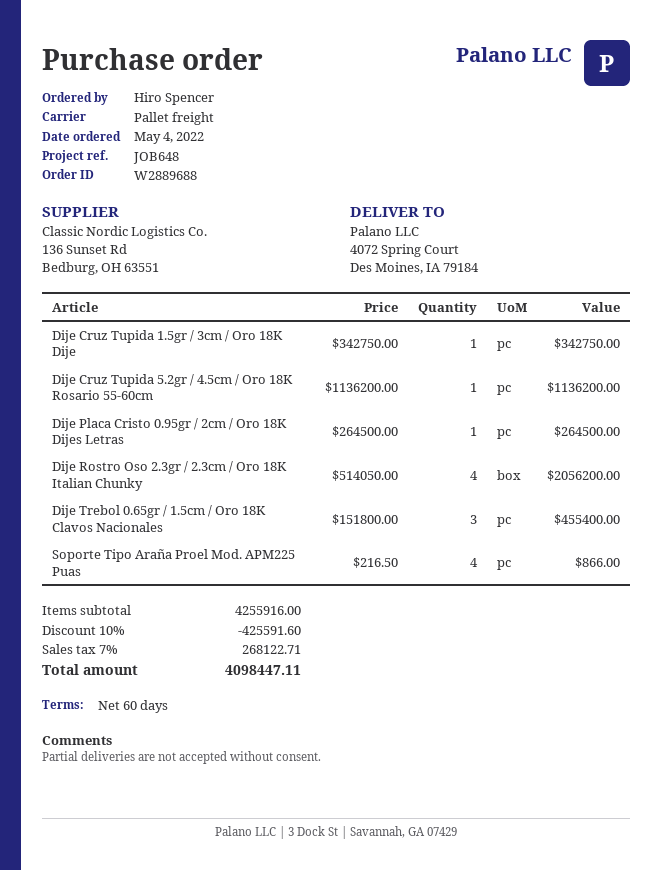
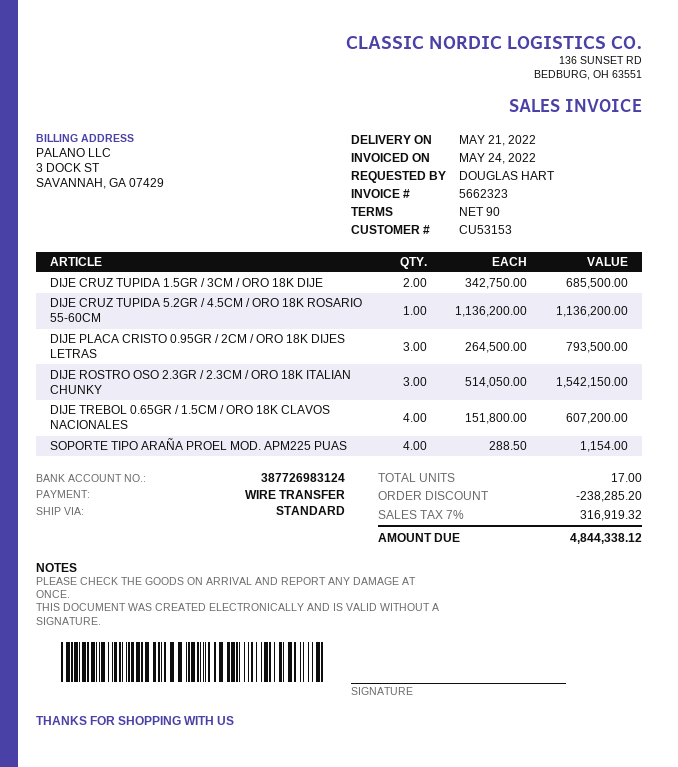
payment terms: 60 days -> 90 days
ordered by: Hiro Spencer -> DOUGLAS HART
shipping method: pallet freight -> standard
Dije Cruz Tupida 1.5gr / 3cm / Oro 18K Dije: 1 x 342750.00 = 342750.00 -> 2 x 342750.00 = 685500.00
Dije Placa Cristo 0.95gr / 2cm / Oro 18K Dijes Letras: 1 x 264500.00 = 264500.00 -> 3 x 264500.00 = 793500.00
Dije Rostro Oso 2.3gr / 2.3cm / Oro 18K Italian Chunky: 4 x 514050.00 = 2056200.00 -> 3 x 514050.00 = 1542150.00
Dije Trebol 0.65gr / 1.5cm / Oro 18K Clavos Nacionales: 3 x 151800.00 = 455400.00 -> 4 x 151800.00 = 607200.00
Soporte Tipo Araña Proel Mod. APM225 Puas: 4 x 216.50 = 866.00 -> 4 x 288.50 = 1154.00
discount: 425591.60 -> 238285.20
tax: 7% = 268122.71 -> 7% = 316919.32
total: 4098447.11 -> 4844338.12

